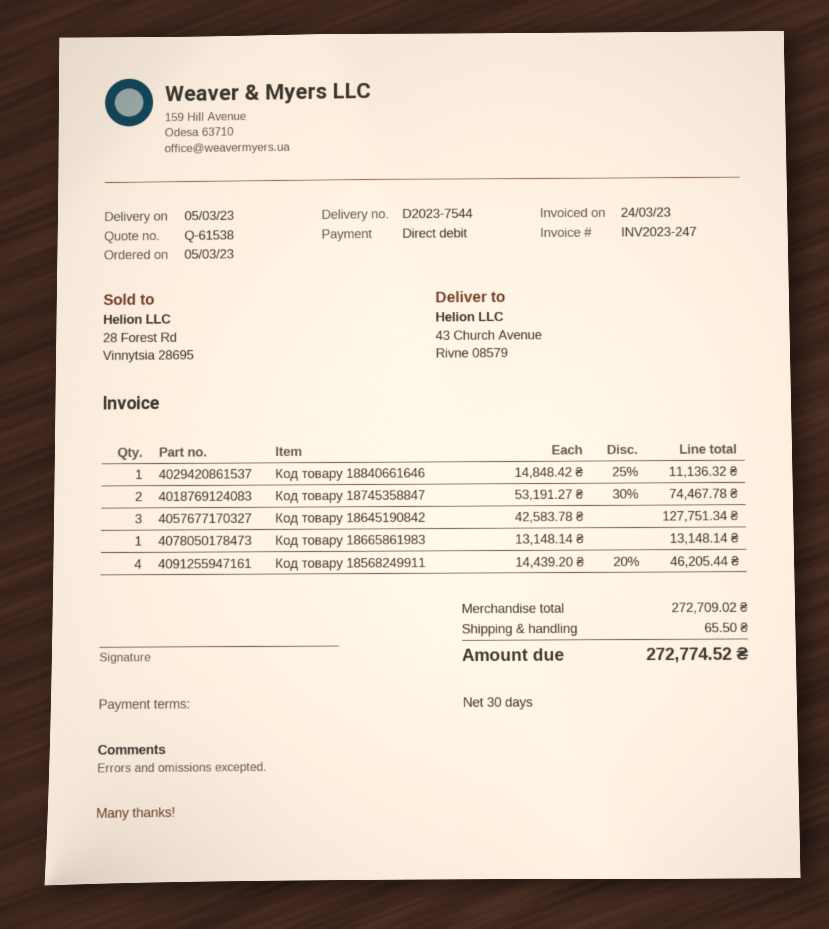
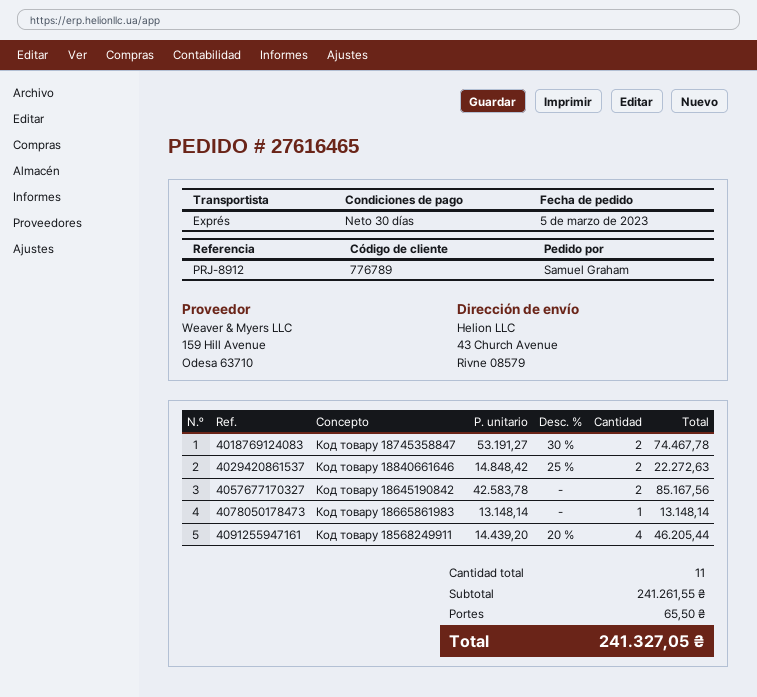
Код товару 18840661646: 1 x 14848.42 - 25% = 11136.32 -> 2 x 14848.42 - 25% = 22272.63
Код товару 18645190842: 3 x 42583.78 = 127751.34 -> 2 x 42583.78 = 85167.56
subtotal: 272709.02 -> 241261.55
total: 272774.52 -> 241327.05

